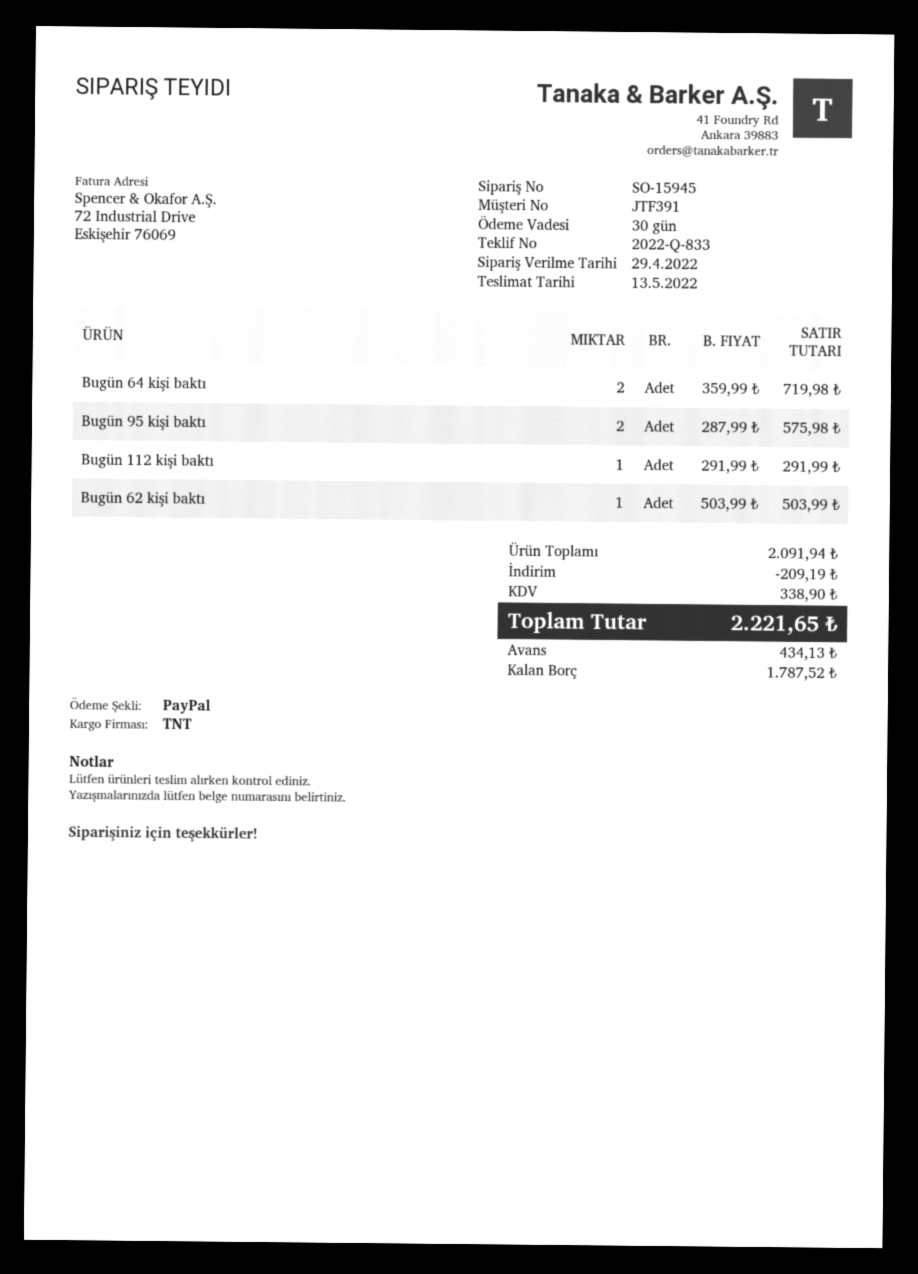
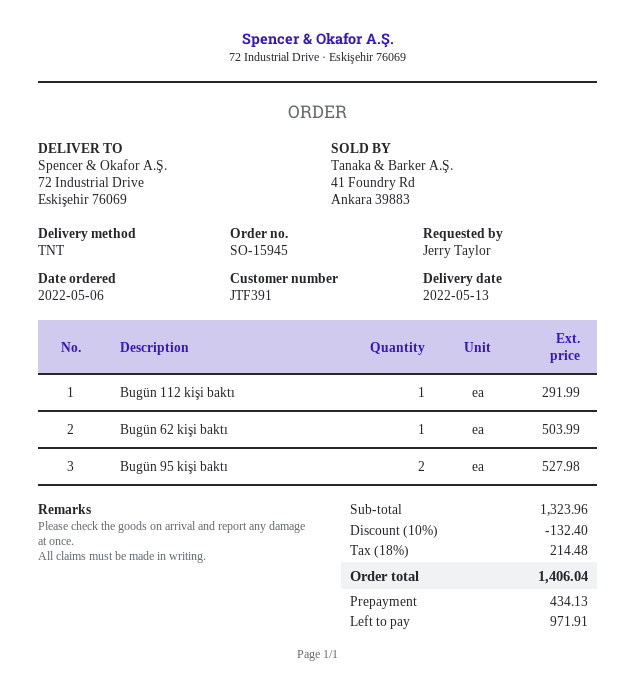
order date: 2022-04-29 -> 2022-05-06
Bugün 64 kişi baktı: 2 for 719.98 -> none
Bugün 95 kişi baktı: 2 for 575.98 -> 2 for 527.98
subtotal: 2091.94 -> 1323.96
discount: 209.19 -> 132.40
tax: 338.90 -> 214.48
total: 2221.65 -> 1406.04
balance: 1787.52 -> 971.91

